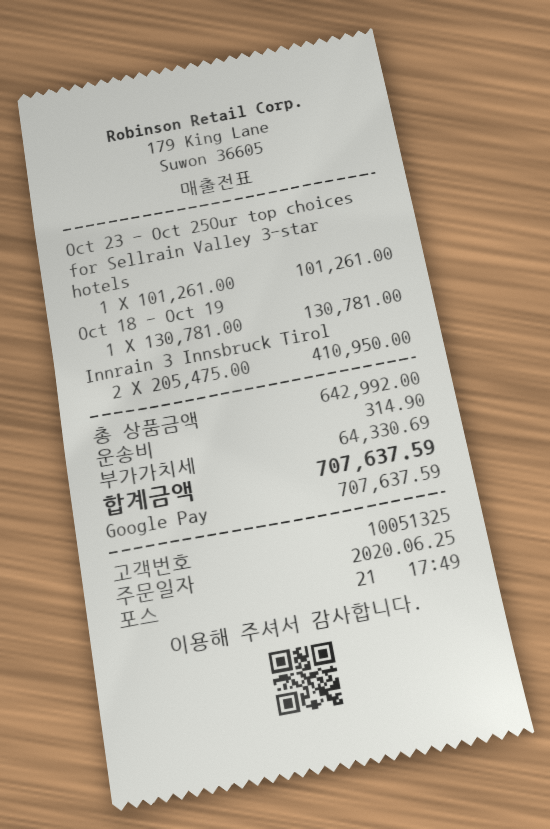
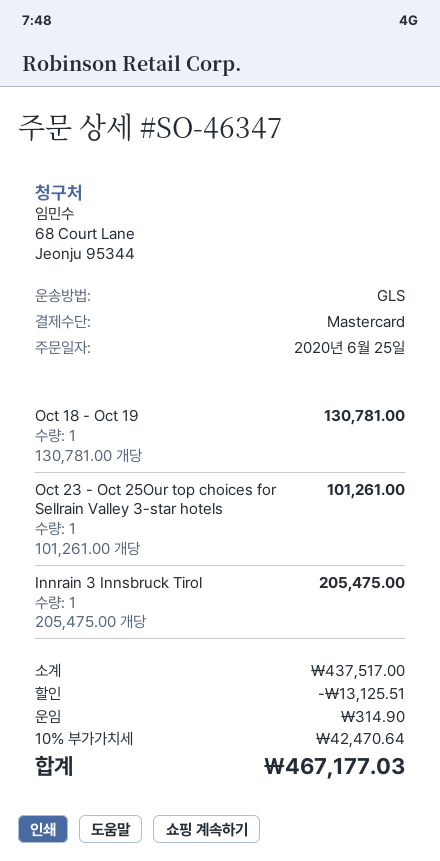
payment method: Google Pay -> Mastercard
Innrain 3 Innsbruck Tirol: 2 x 205475.00 = 410950.00 -> 1 x 205475.00 = 205475.00
subtotal: 642992.00 -> 437517.00
discount: none -> 13125.51
tax: 64330.69 -> 42470.64
total: 707637.59 -> 467177.03

